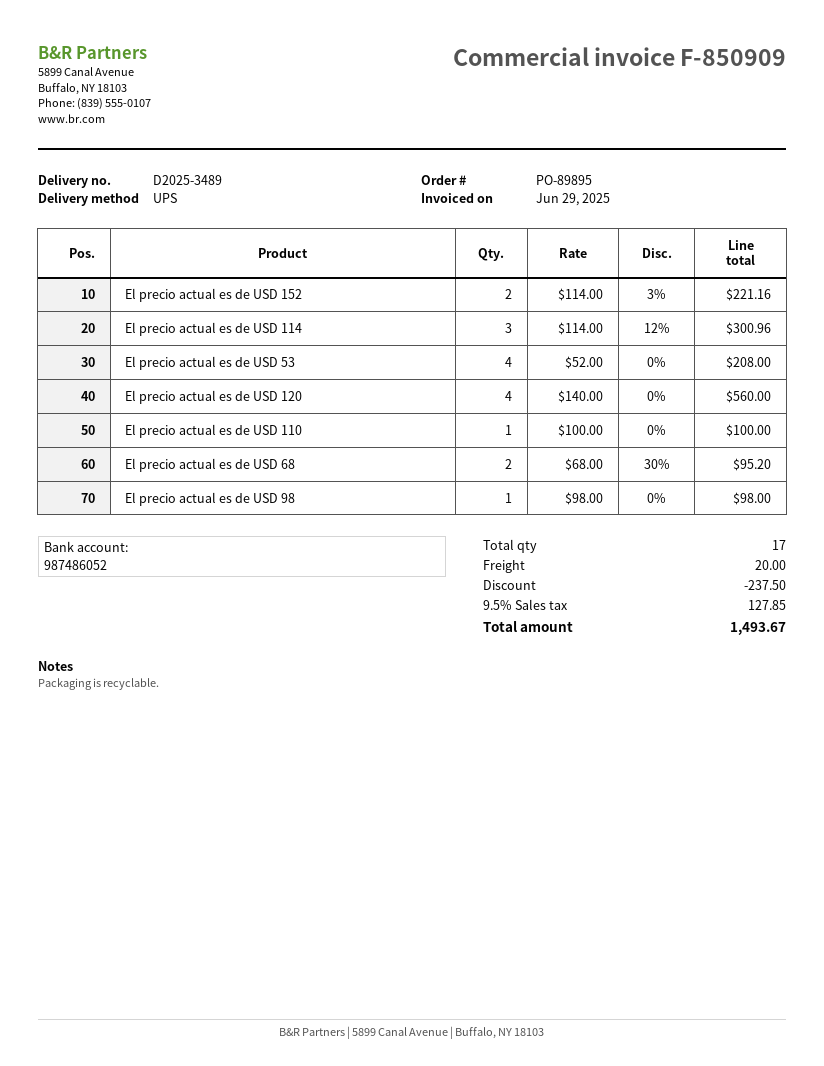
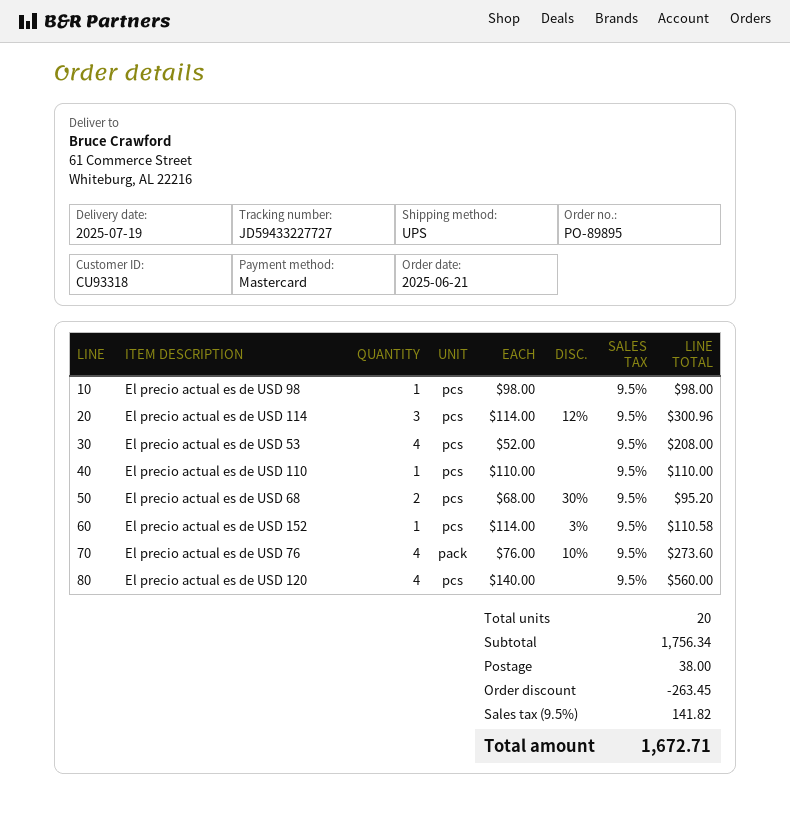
El precio actual es de USD 152: 2 x 114.00 - 3% = 221.16 -> 1 x 114.00 - 3% = 110.58
El precio actual es de USD 110: 1 x 100.00 = 100.00 -> 1 x 110.00 = 110.00
El precio actual es de USD 76: none -> 4 x 76.00 - 10% = 273.60
total quantity: 17 -> 20
discount: 237.50 -> 263.45
shipping: 20.00 -> 38.00
tax: 9.5% = 127.85 -> 9.5% = 141.82
total: 1493.67 -> 1672.71

